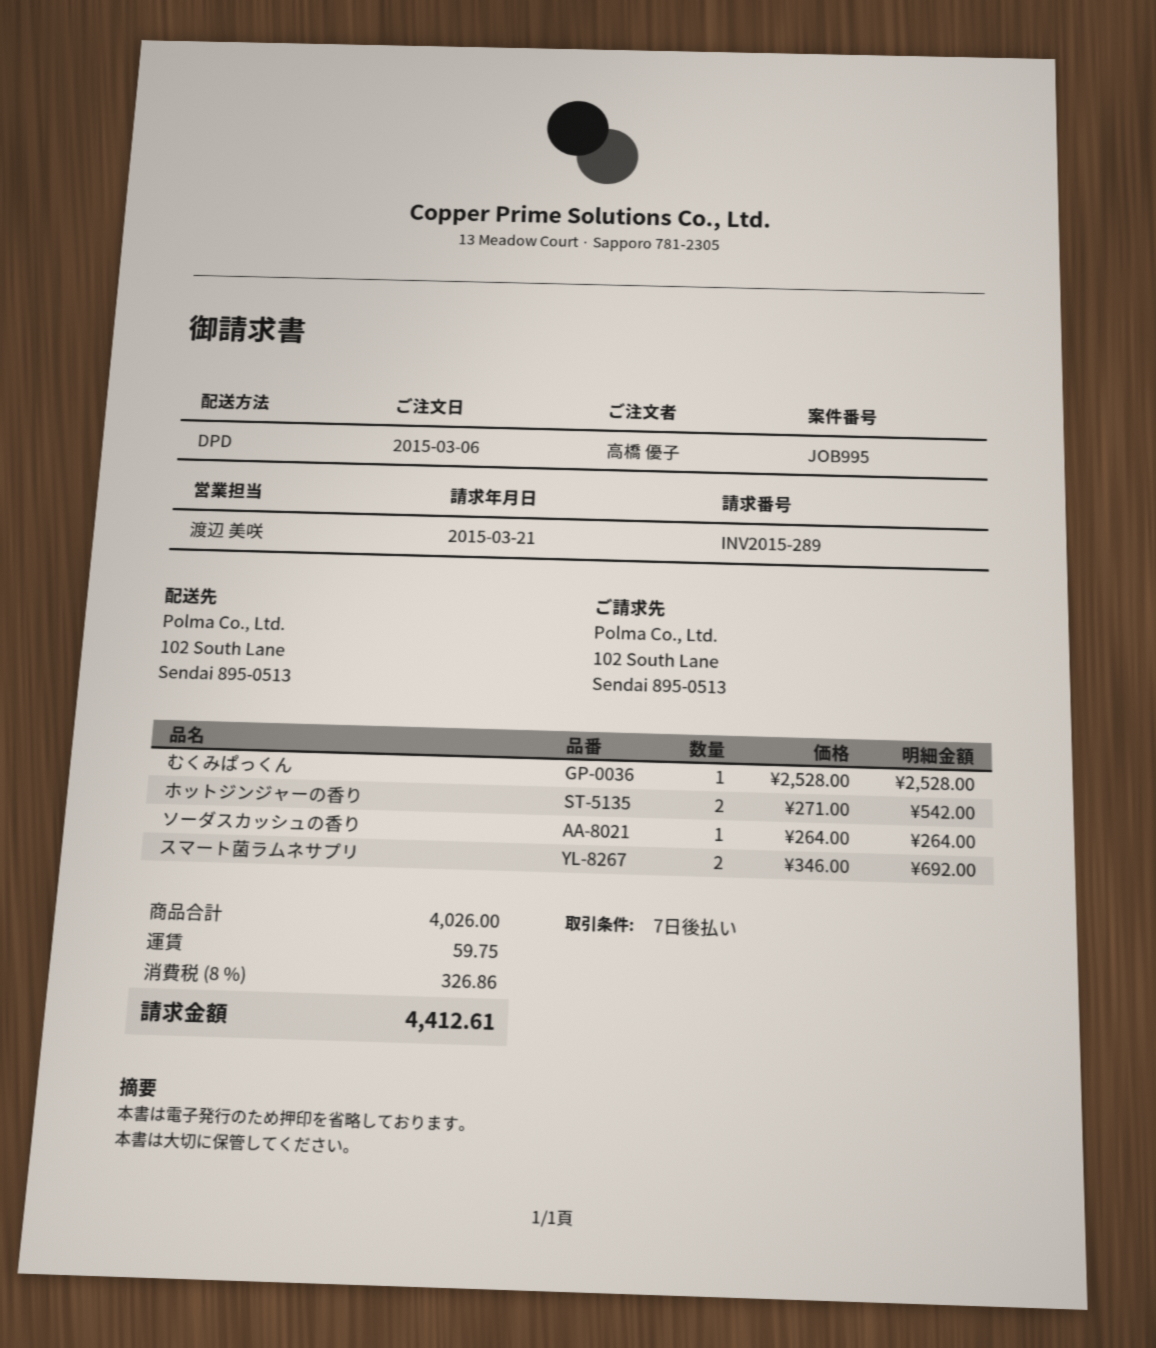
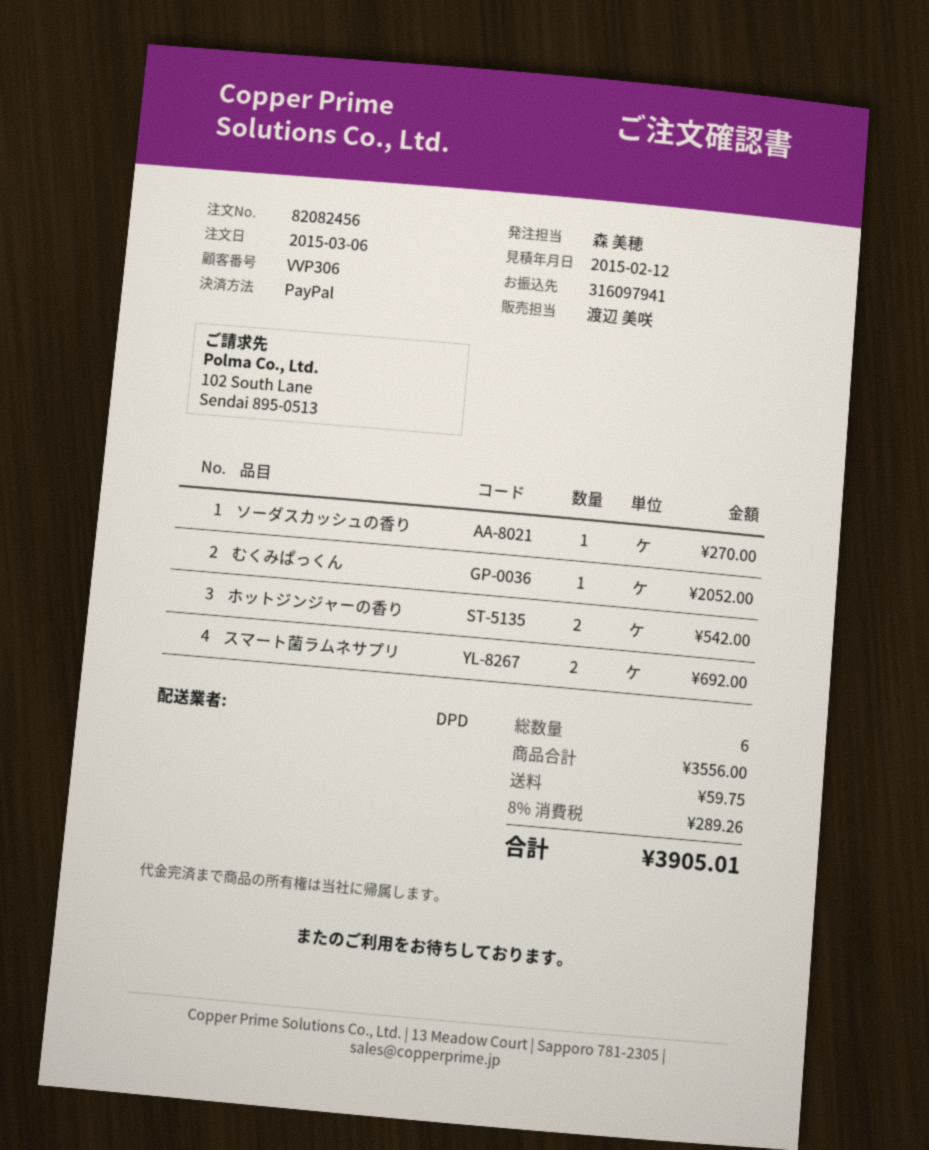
ordered by: 高橋 優子 -> 森 美穂
むくみぱっくん: 1 for 2528.00 -> 1 for 2052.00
ソーダスカッシュの香り: 1 for 264.00 -> 1 for 270.00
subtotal: 4026.00 -> 3556.00
tax: 8% = 326.86 -> 8% = 289.26
total: 4412.61 -> 3905.01

